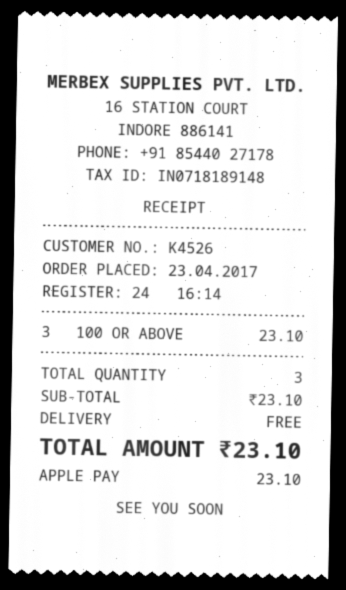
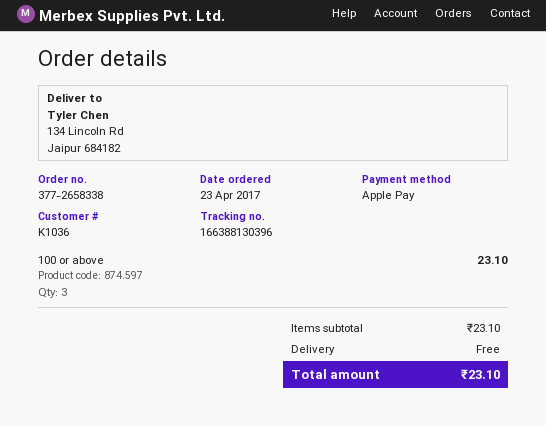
customer number: K4526 -> K1036

